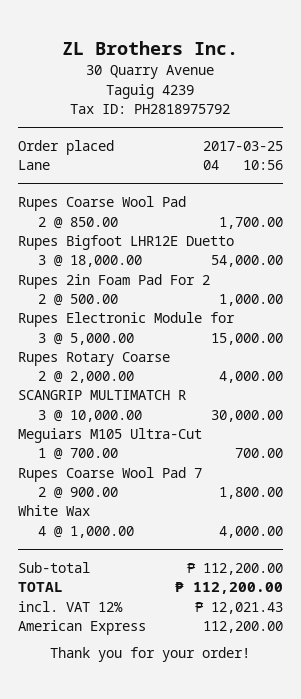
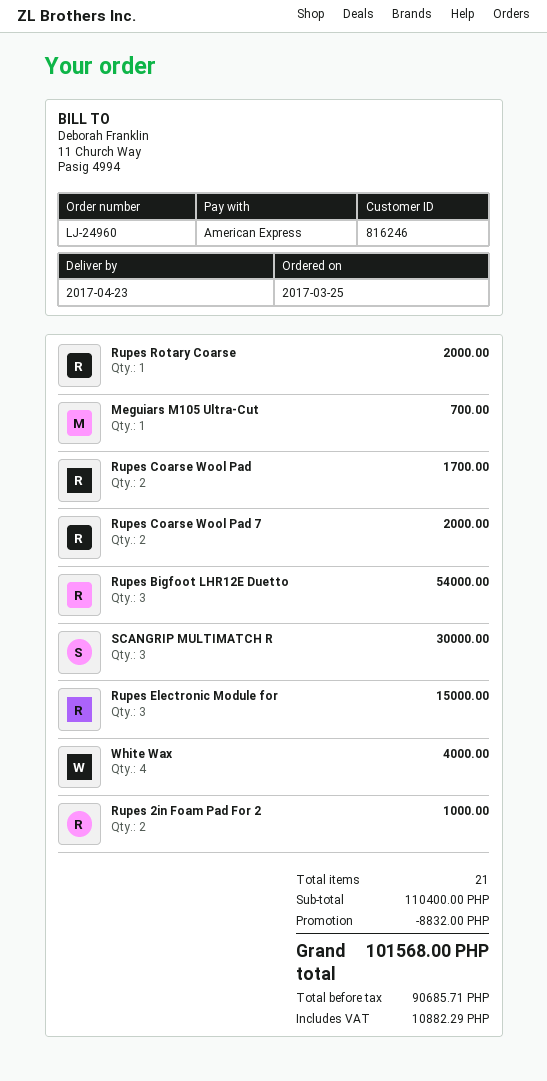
Rupes Rotary Coarse: 2 for 4000.00 -> 1 for 2000.00
Rupes Coarse Wool Pad 7: 2 for 1800.00 -> 2 for 2000.00
subtotal: 112200.00 -> 110400.00
discount: none -> 8832.00
tax: 12021.43 -> 10882.29
total: 112200.00 -> 101568.00

